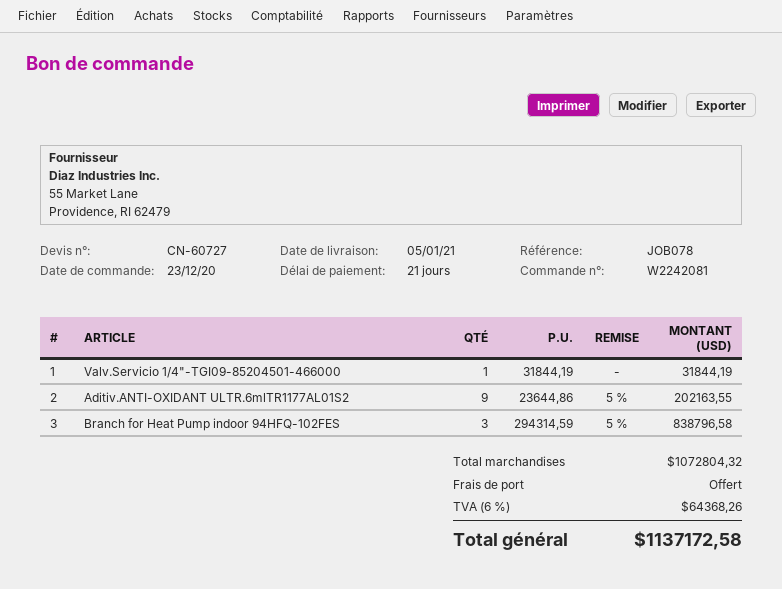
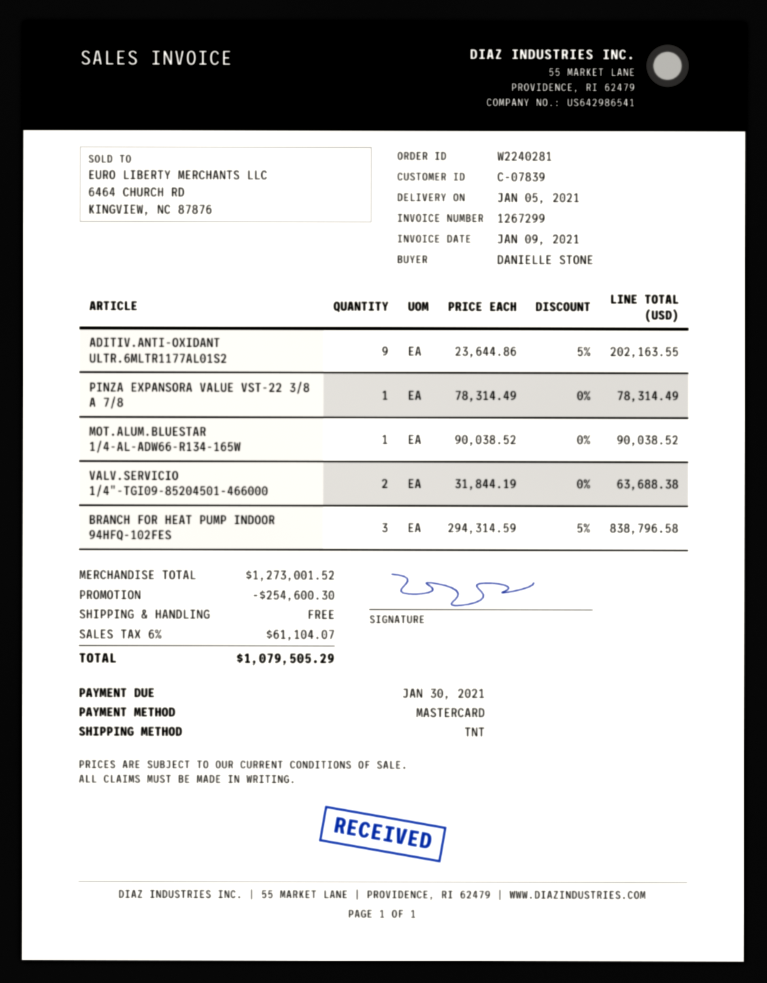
order number: W2242081 -> W2240281
Valv.Servicio 1/4"-TGI09-85204501-466000: 1 x 31844.19 = 31844.19 -> 2 x 31844.19 = 63688.38
PINZA EXPANSORA VALUE VST-22 3/8 A 7/8: none -> 1 x 78314.49 = 78314.49
MOT.ALUM.BLUESTAR 1/4-AL-ADW66-R134-165W: none -> 1 x 90038.52 = 90038.52
subtotal: 1072804.32 -> 1273001.52
discount: none -> 254600.30
tax: 6% = 64368.26 -> 6% = 61104.07
total: 1137172.58 -> 1079505.29

